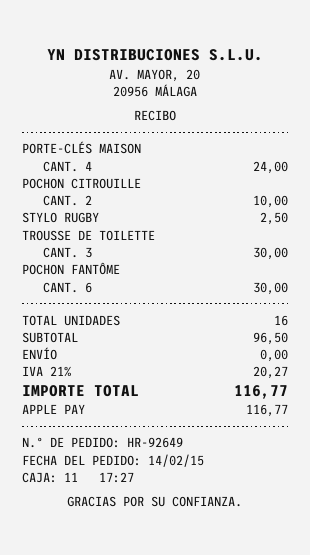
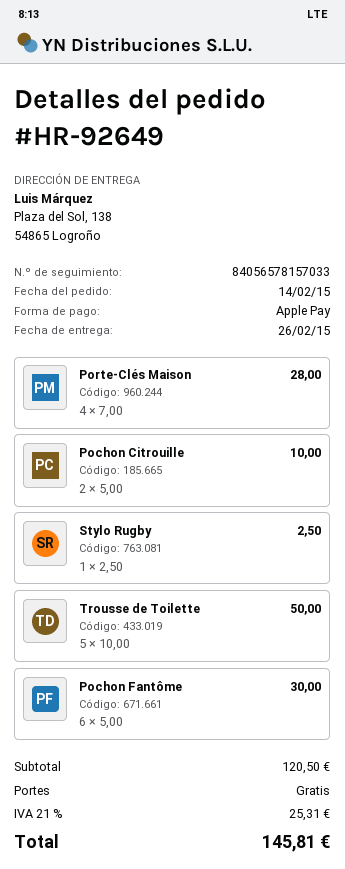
PORTE-CLÉS MAISON: 4 for 24.00 -> 4 for 28.00
TROUSSE DE TOILETTE: 3 for 30.00 -> 5 for 50.00
subtotal: 96.50 -> 120.50
tax: 21% = 20.27 -> 21% = 25.31
total: 116.77 -> 145.81

